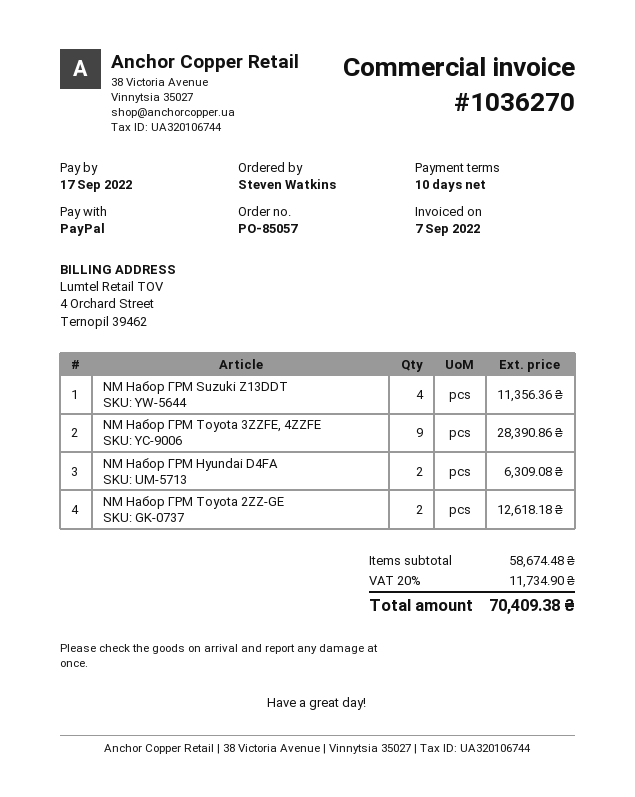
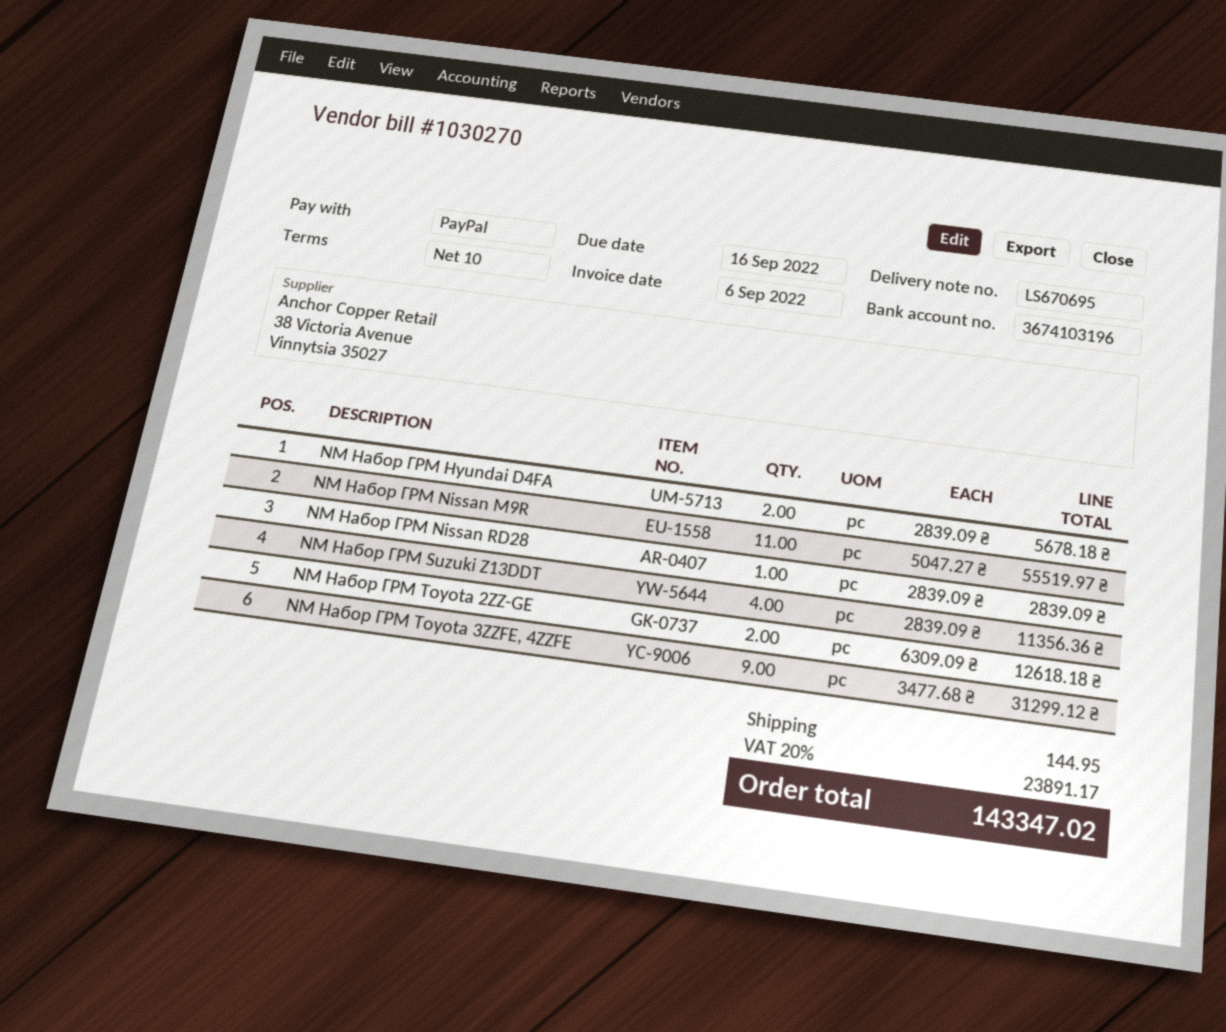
invoice number: 1036270 -> 1030270
invoice date: 2022-09-07 -> 2022-09-06
due date: 2022-09-17 -> 2022-09-16
NM Набор ГРМ Toyota 3ZZFE, 4ZZFE: 9 for 28390.86 -> 9 for 31299.12
NM Набор ГРМ Hyundai D4FA: 2 for 6309.08 -> 2 for 5678.18
NM Набор ГРМ Nissan M9R: none -> 11 for 55519.97
NM Набор ГРМ Nissan RD28: none -> 1 for 2839.09
shipping: none -> 144.95
tax: 20% = 11734.90 -> 20% = 23891.17
total: 70409.38 -> 143347.02

